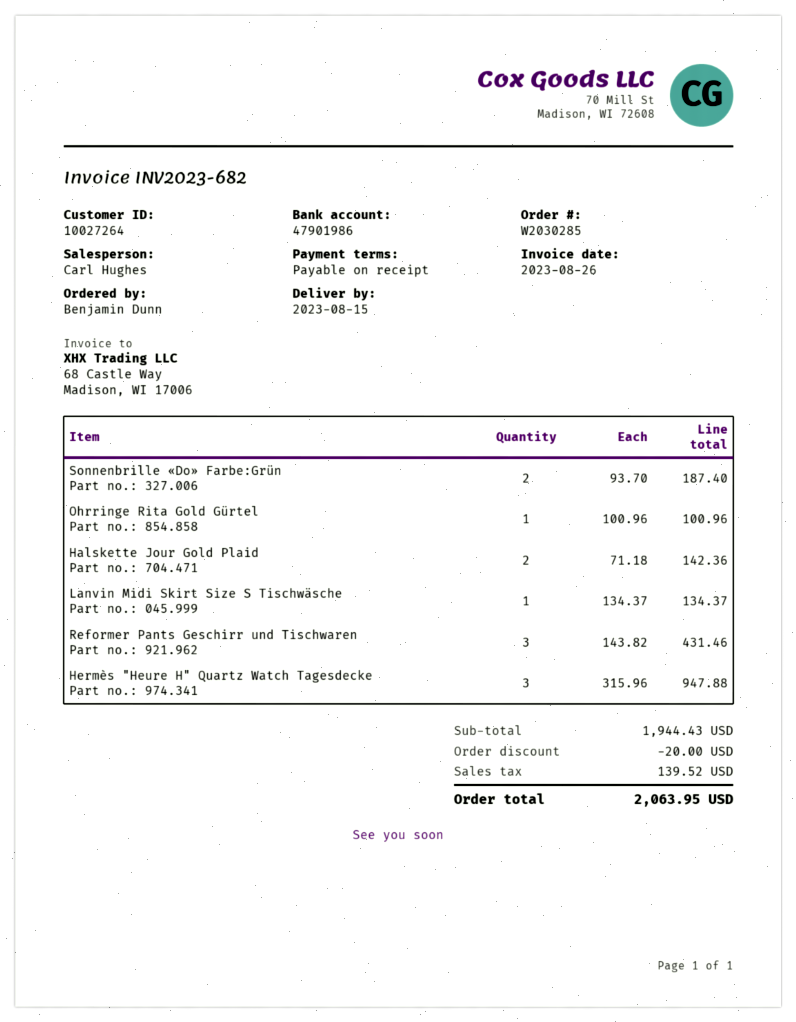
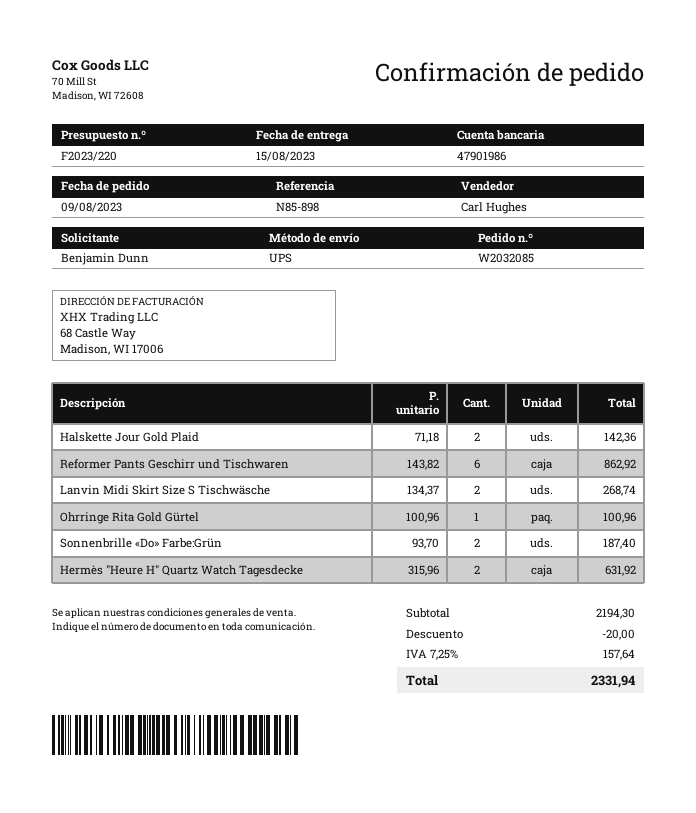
order number: W2030285 -> W2032085
Lanvin Midi Skirt Size S Tischwäsche: 1 x 134.37 = 134.37 -> 2 x 134.37 = 268.74
Reformer Pants Geschirr und Tischwaren: 3 x 143.82 = 431.46 -> 6 x 143.82 = 862.92
Hermès "Heure H" Quartz Watch Tagesdecke: 3 x 315.96 = 947.88 -> 2 x 315.96 = 631.92
subtotal: 1944.43 -> 2194.30
tax: 139.52 -> 157.64
total: 2063.95 -> 2331.94

